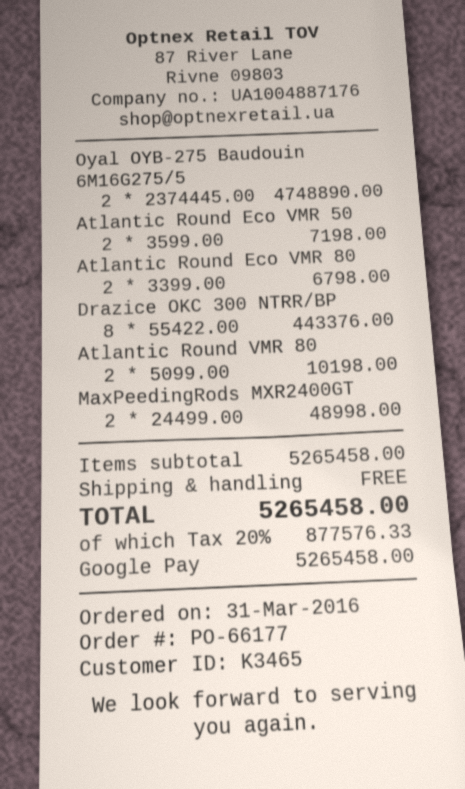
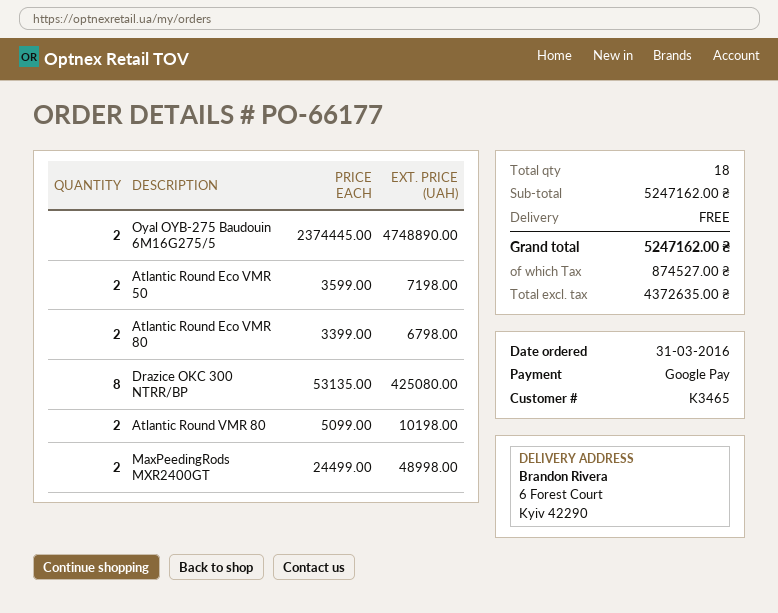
Drazice OKC 300 NTRR/BP: 8 x 55422.00 = 443376.00 -> 8 x 53135.00 = 425080.00
subtotal: 5265458.00 -> 5247162.00
tax: 877576.33 -> 874527.00
total: 5265458.00 -> 5247162.00

